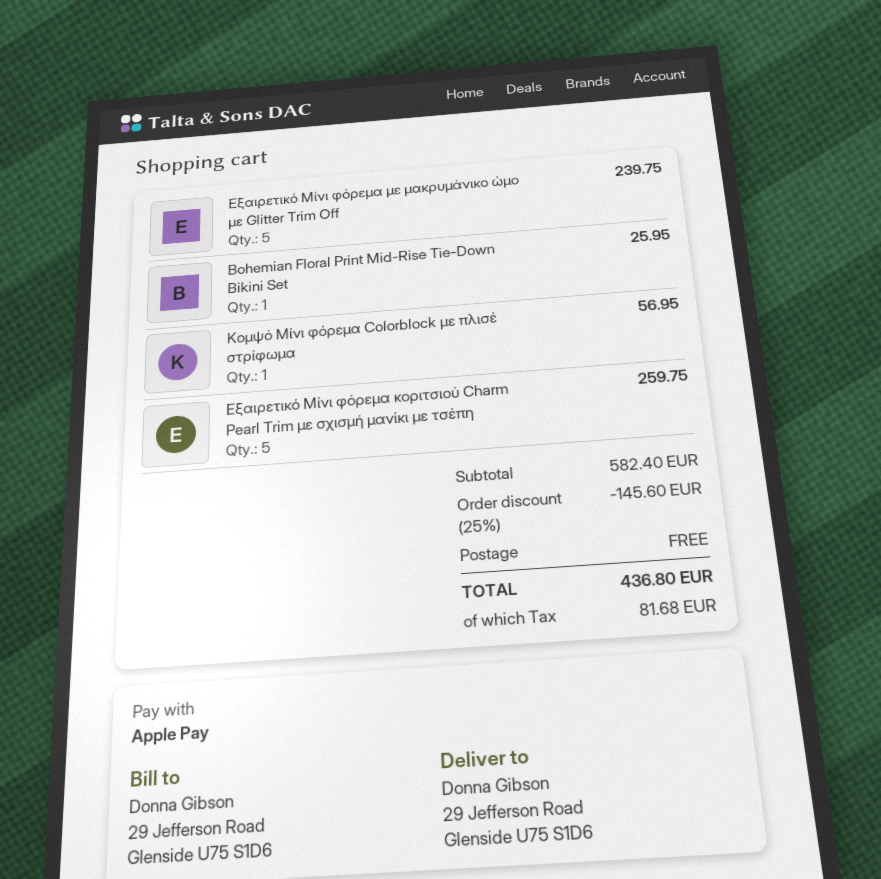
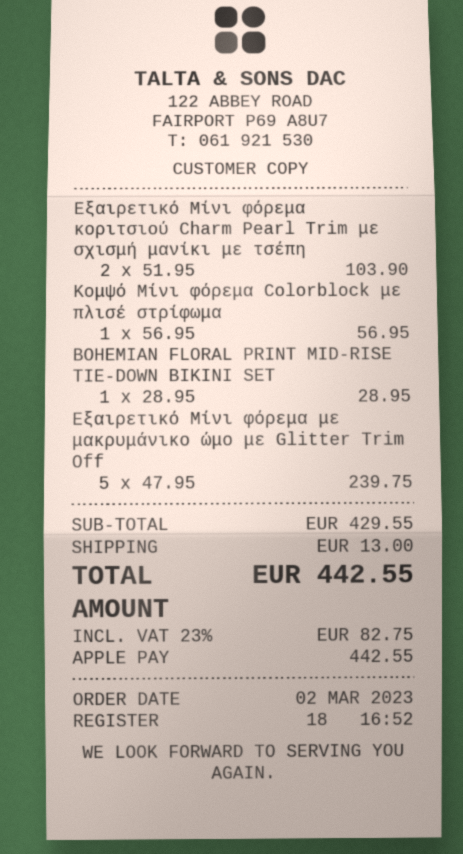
Bohemian Floral Print Mid-Rise Tie-Down Bikini Set: 1 for 25.95 -> 1 for 28.95
Εξαιρετικό Μίνι φόρεμα κοριτσιού Charm Pearl Trim με σχισμή μανίκι με τσέπη: 5 for 259.75 -> 2 for 103.90
subtotal: 582.40 -> 429.55
discount: 25% = 145.60 -> none
shipping: 0.00 -> 13.00
tax: 81.68 -> 82.75
total: 436.80 -> 442.55

